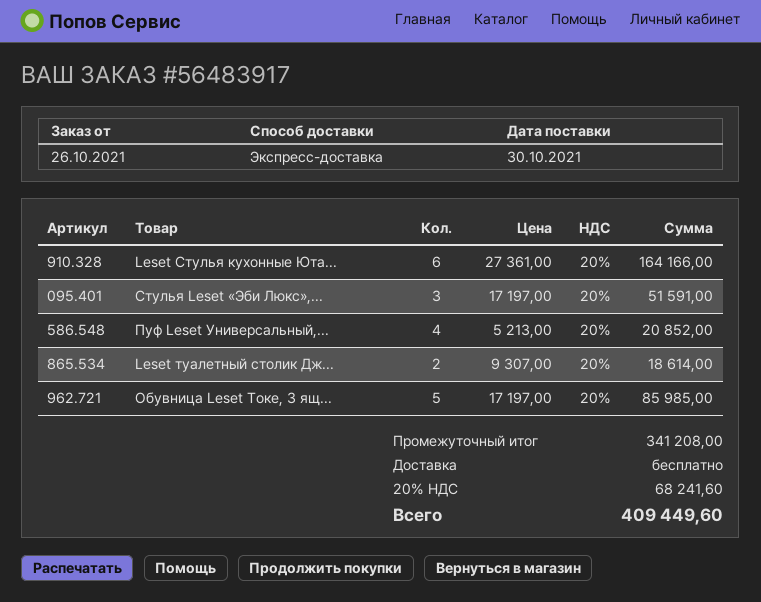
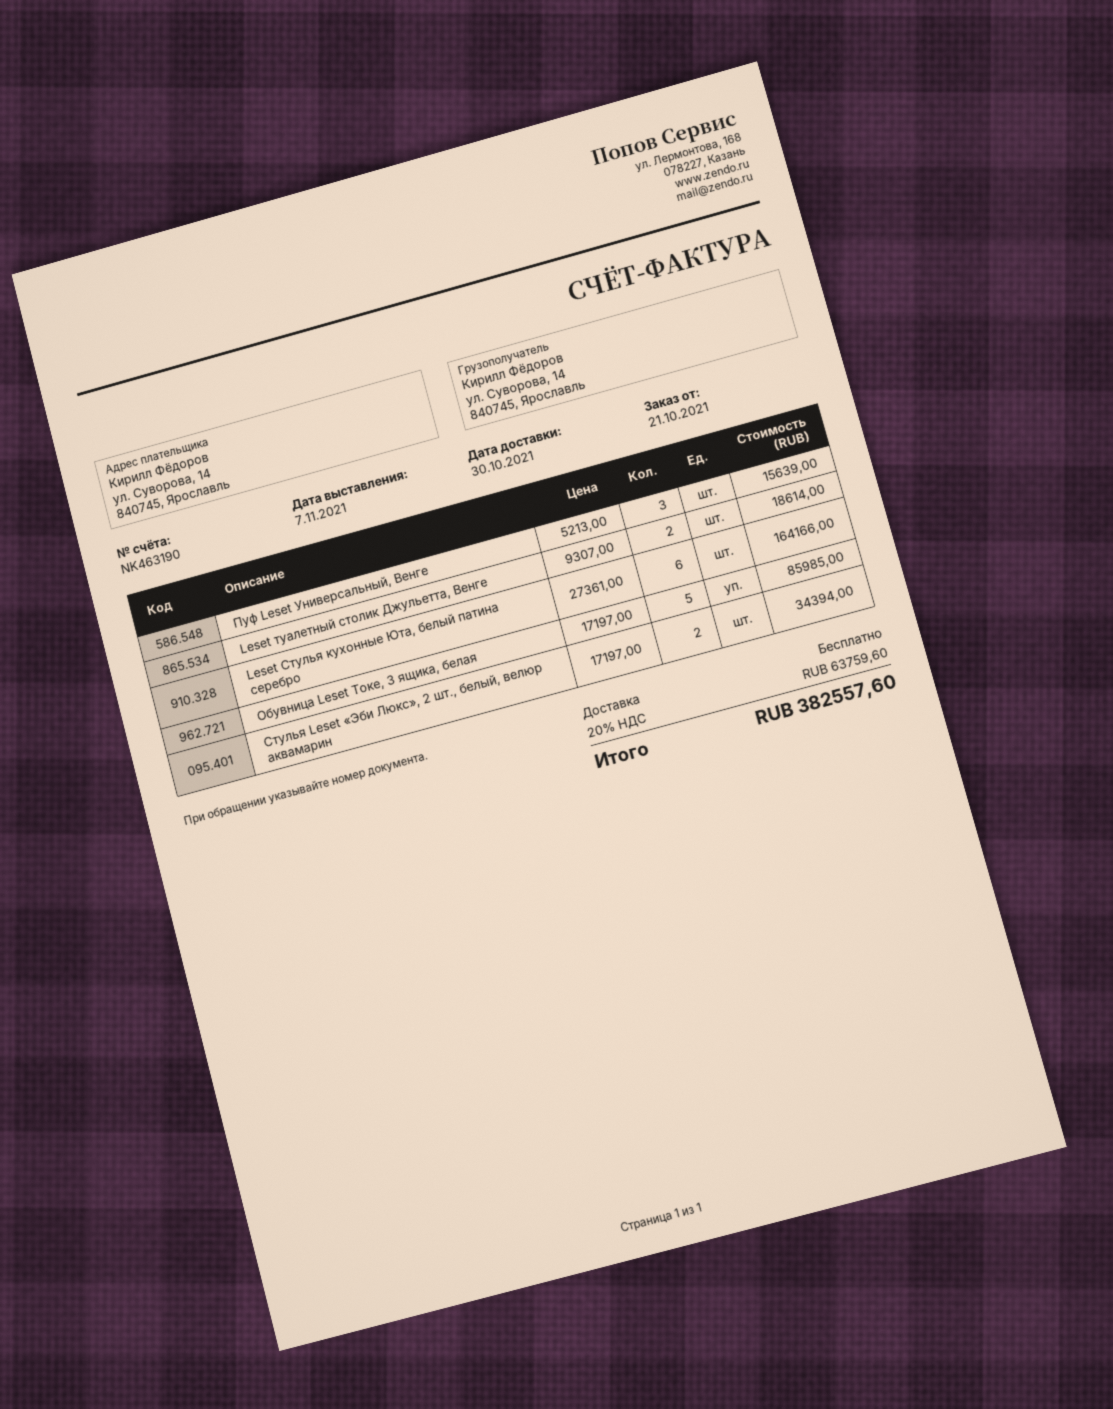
order date: 2021-10-26 -> 2021-10-21
Стулья Leset «Эби Люкс»,...: 3 x 17197.00 = 51591.00 -> 2 x 17197.00 = 34394.00
Пуф Leset Универсальный,...: 4 x 5213.00 = 20852.00 -> 3 x 5213.00 = 15639.00
tax: 20% = 68241.60 -> 20% = 63759.60
total: 409449.60 -> 382557.60

